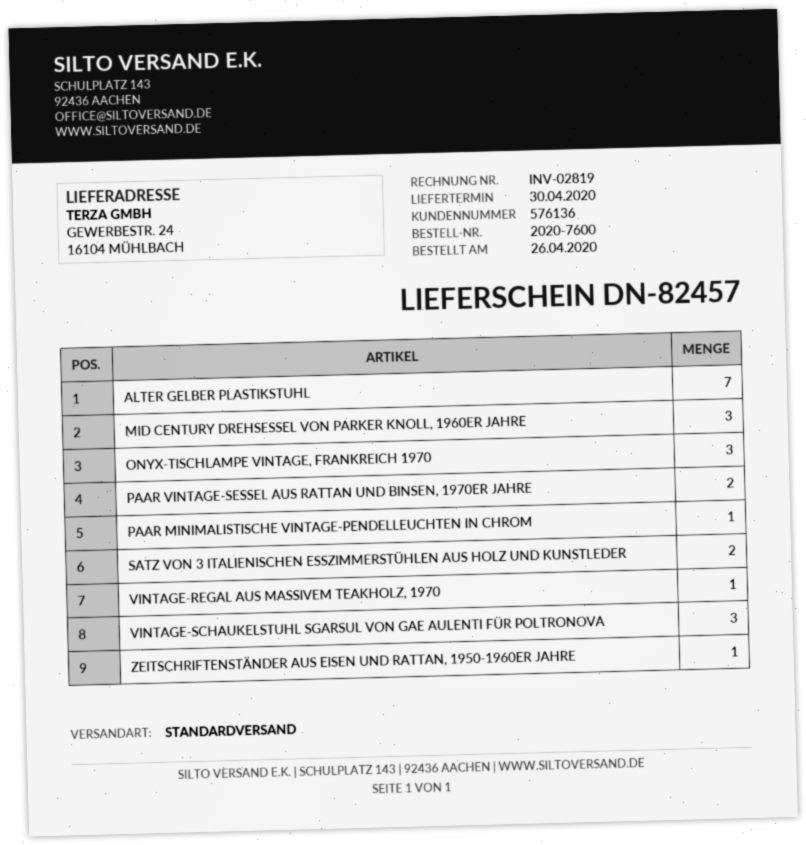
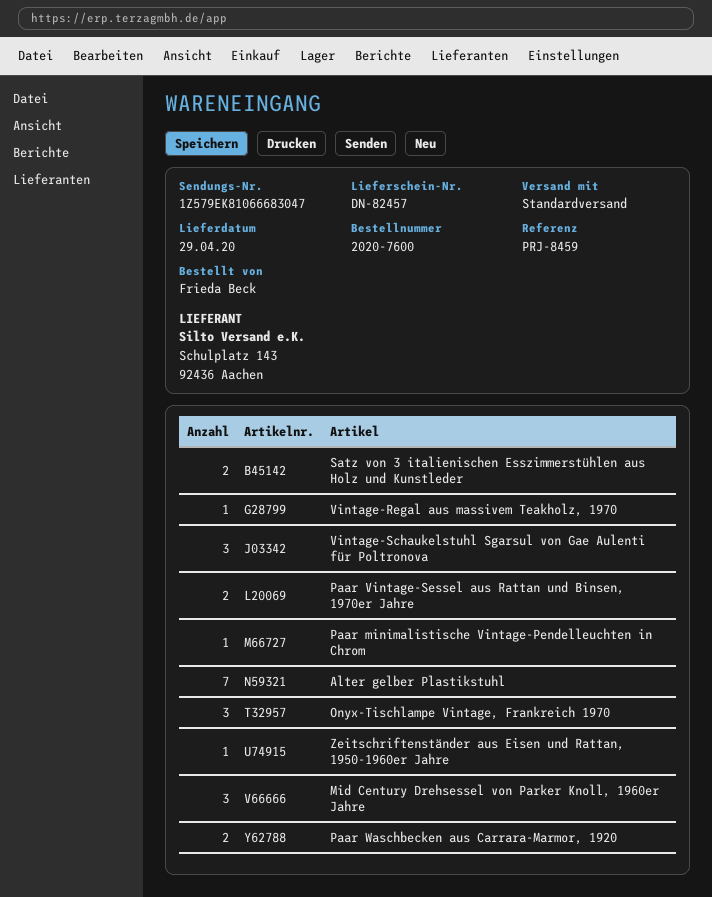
delivery date: 2020-04-30 -> 2020-04-29
Paar Waschbecken aus Carrara-Marmor, 1920: none -> 2

